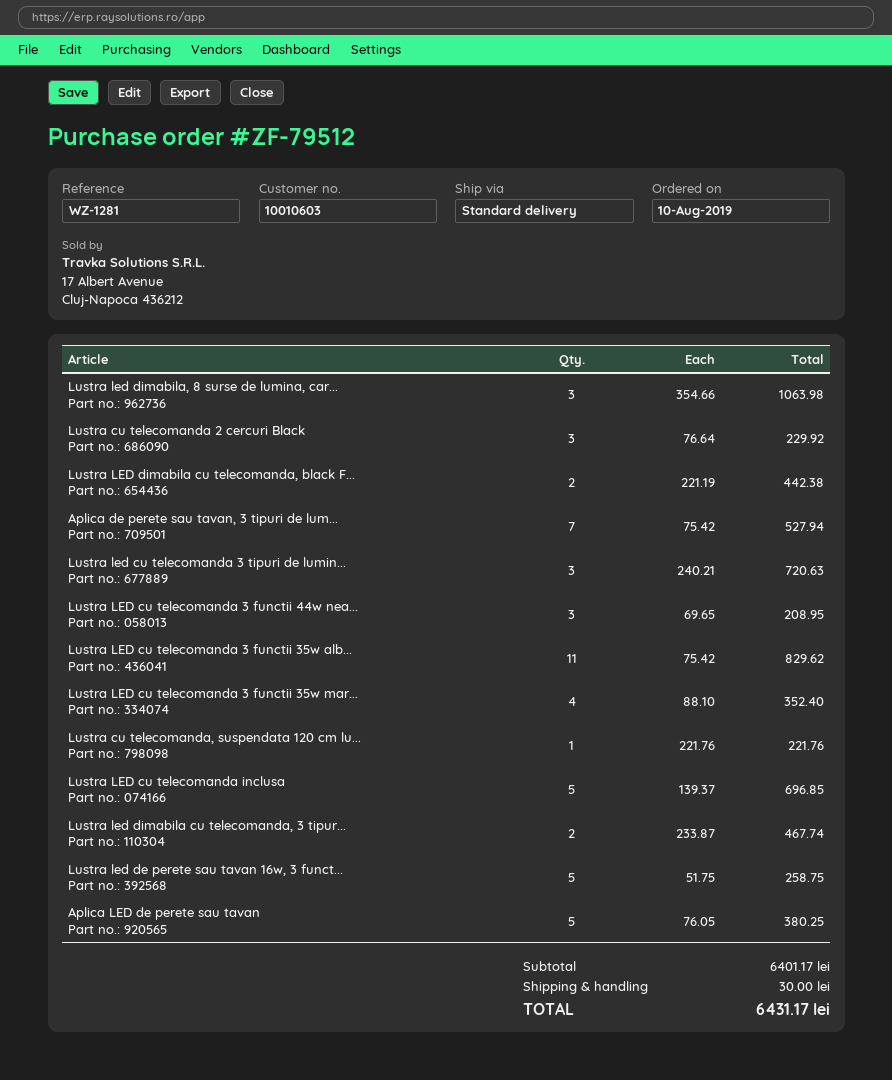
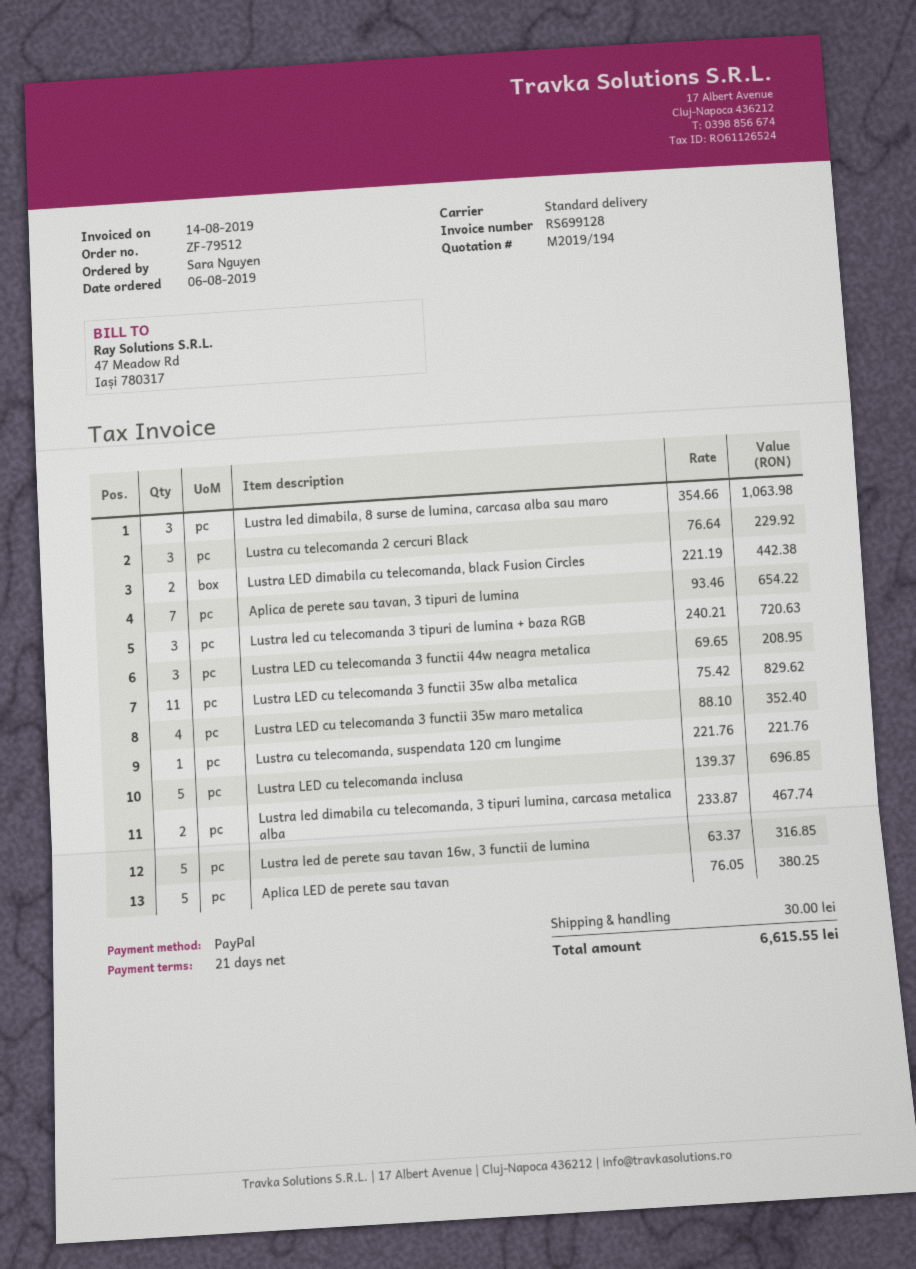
order date: 2019-08-10 -> 2019-08-06
Aplica de perete sau tavan, 3 tipuri de lum...: 7 x 75.42 = 527.94 -> 7 x 93.46 = 654.22
Lustra led de perete sau tavan 16w, 3 funct...: 5 x 51.75 = 258.75 -> 5 x 63.37 = 316.85
total: 6431.17 -> 6615.55

